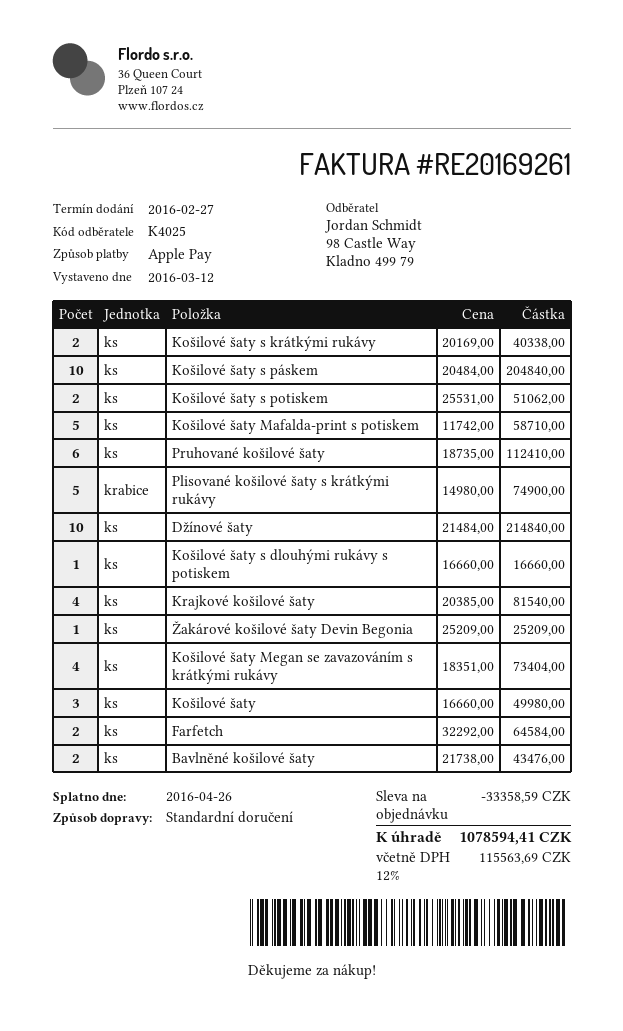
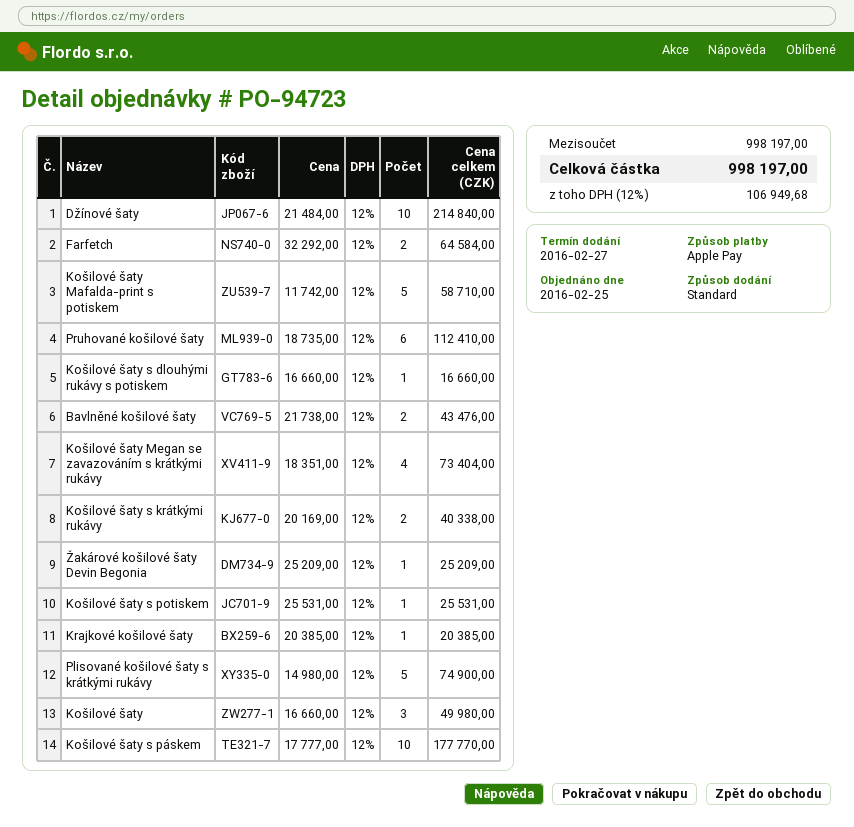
Košilové šaty s páskem: 10 x 20484.00 = 204840.00 -> 10 x 17777.00 = 177770.00
Košilové šaty s potiskem: 2 x 25531.00 = 51062.00 -> 1 x 25531.00 = 25531.00
Krajkové košilové šaty: 4 x 20385.00 = 81540.00 -> 1 x 20385.00 = 20385.00
discount: 33358.59 -> none
tax: 12% = 115563.69 -> 12% = 106949.68
total: 1078594.41 -> 998197.00

